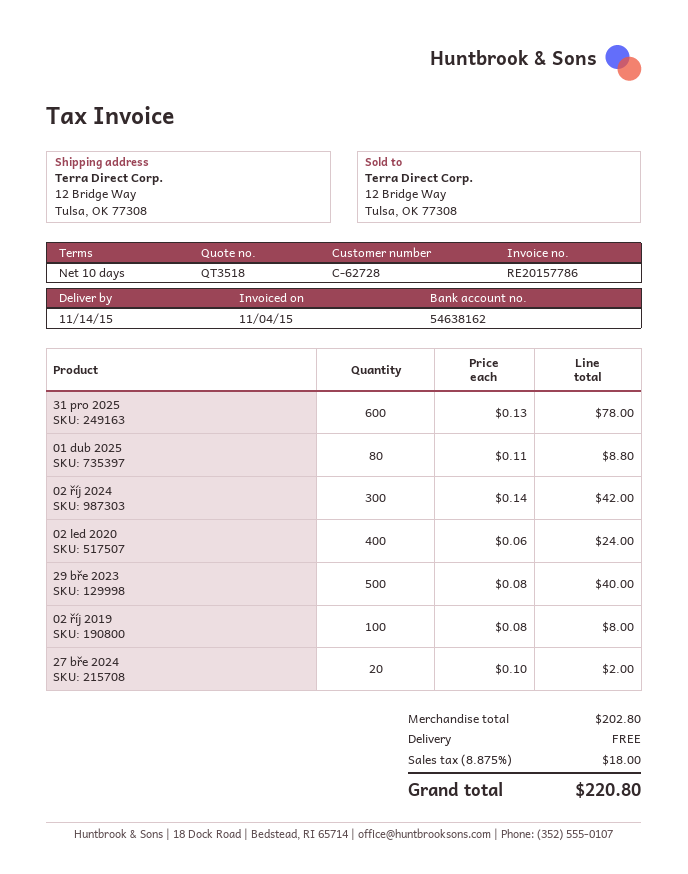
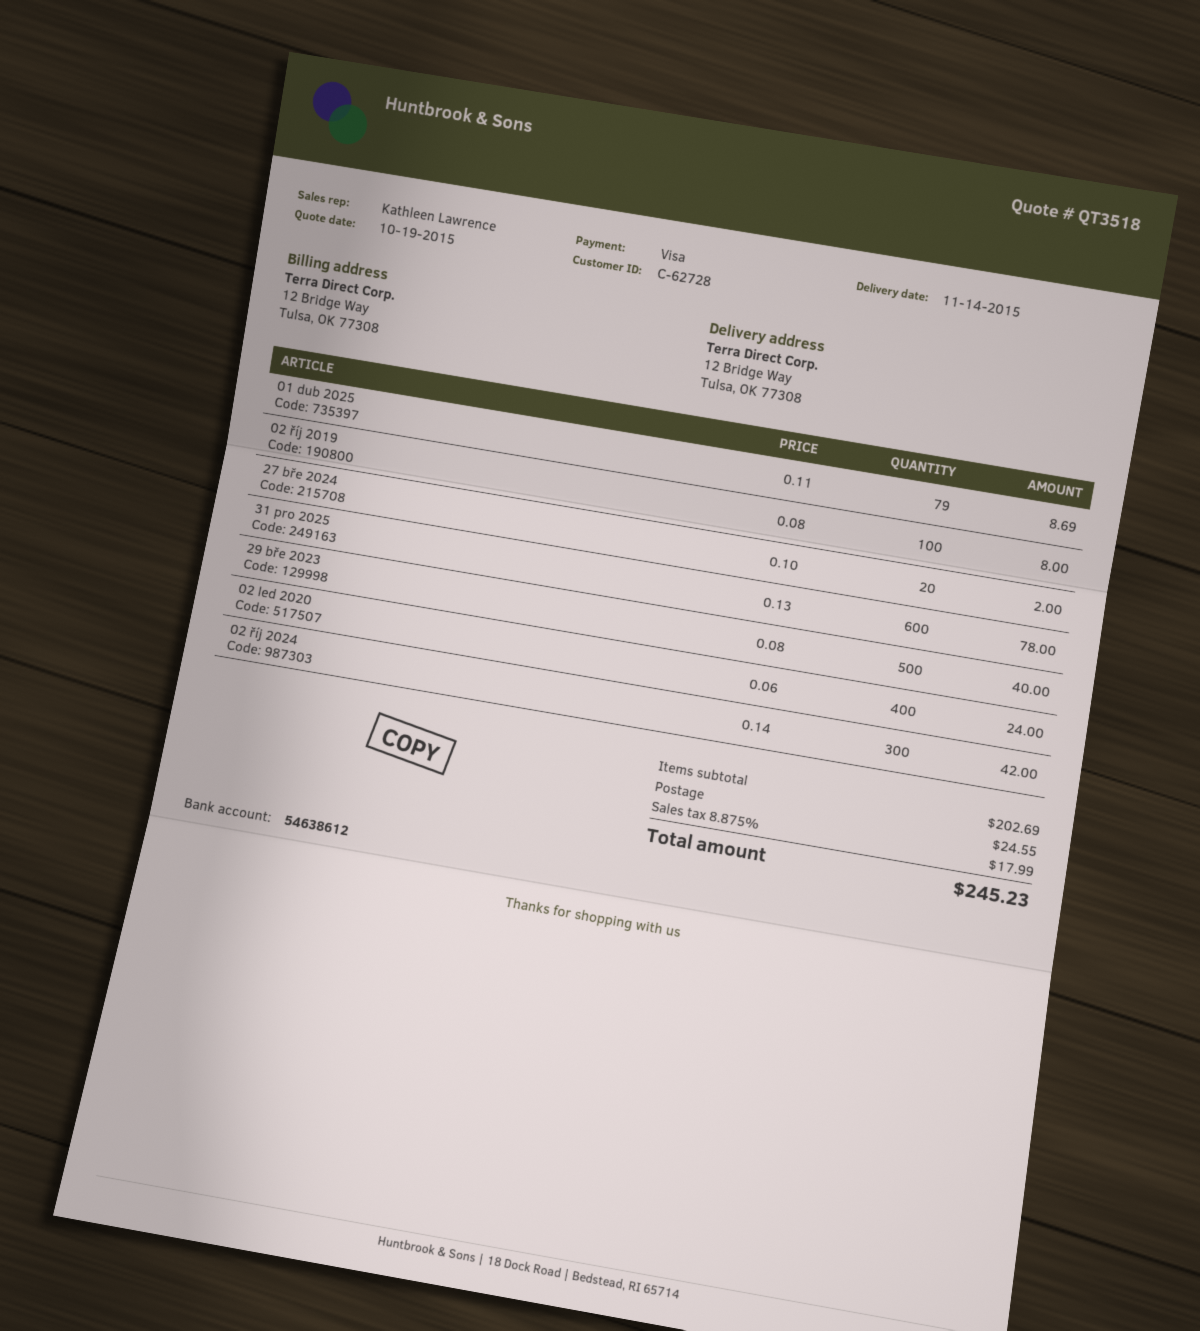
bank account: 54638162 -> 54638612
01 dub 2025: 80 x 0.11 = 8.80 -> 79 x 0.11 = 8.69
subtotal: 202.80 -> 202.69
shipping: 0.00 -> 24.55
tax: 8.875% = 18.00 -> 8.875% = 17.99
total: 220.80 -> 245.23

